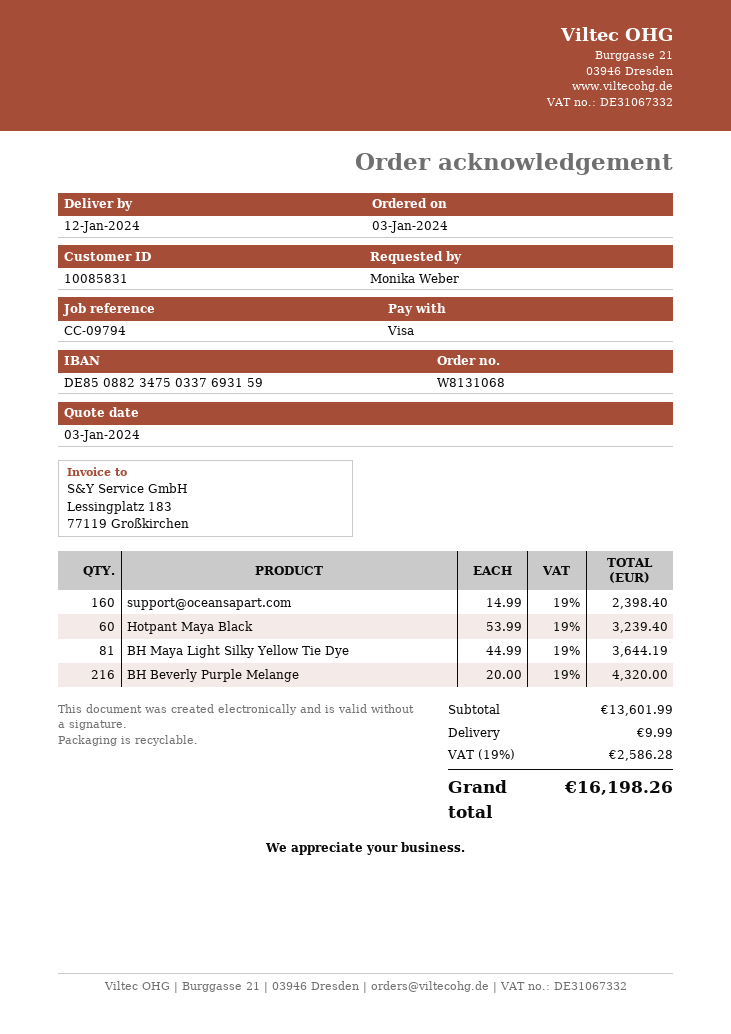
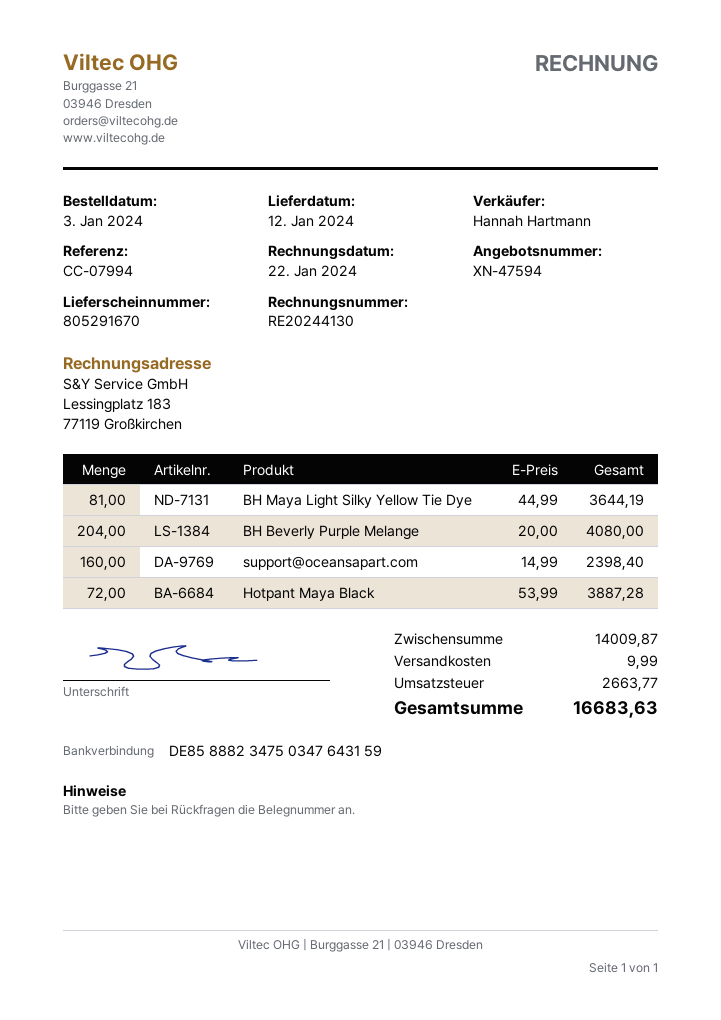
reference: CC-09794 -> CC-07994
bank account: DE85088234750337693159 -> DE85888234750347643159
Hotpant Maya Black: 60 x 53.99 = 3239.40 -> 72 x 53.99 = 3887.28
BH Beverly Purple Melange: 216 x 20.00 = 4320.00 -> 204 x 20.00 = 4080.00
subtotal: 13601.99 -> 14009.87
tax: 2586.28 -> 2663.77
total: 16198.26 -> 16683.63

